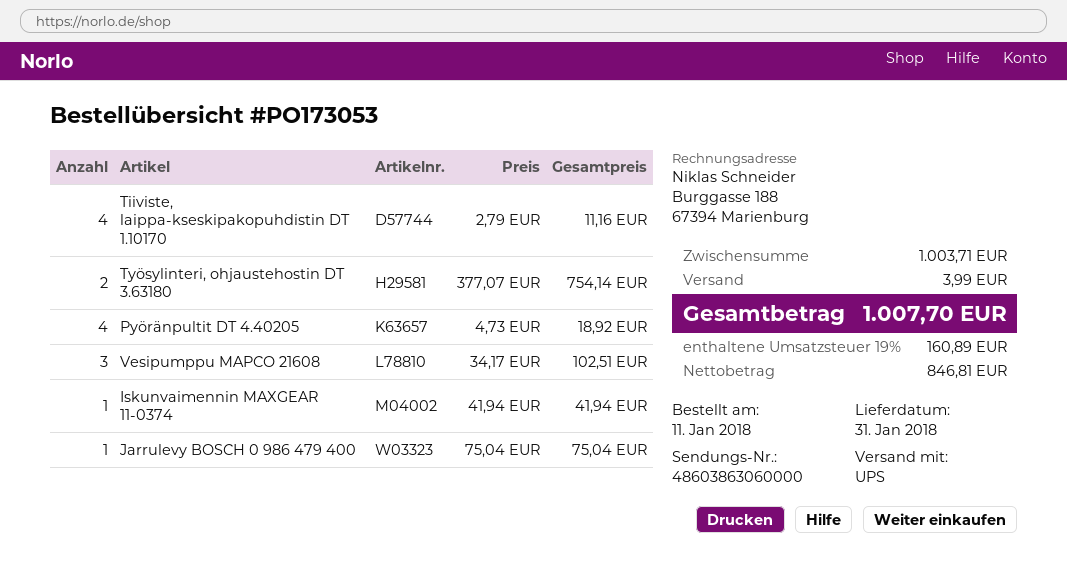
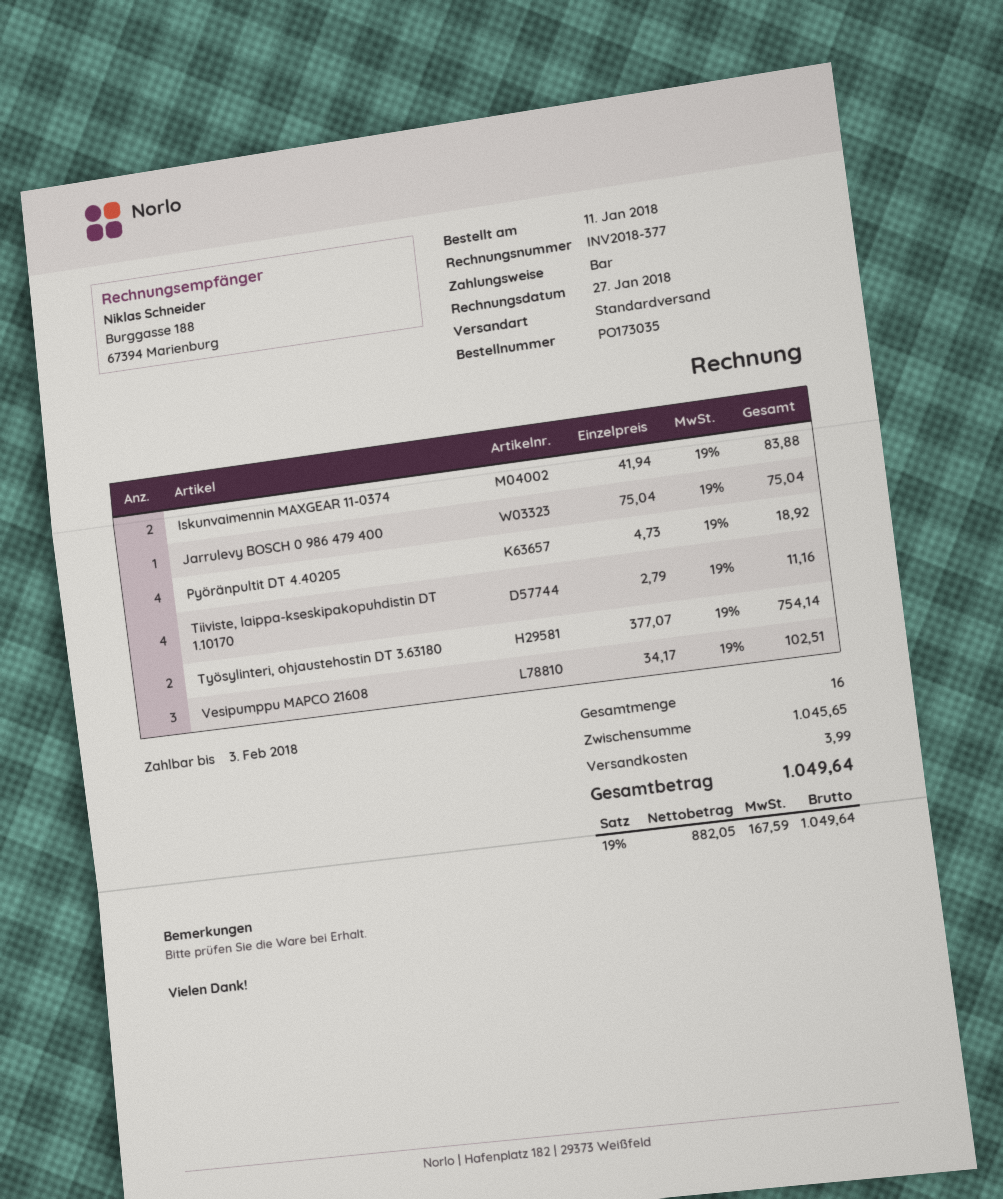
order number: PO173053 -> PO173035
shipping method: UPS -> standard
Iskunvaimennin MAXGEAR 11-0374: 1 x 41.94 = 41.94 -> 2 x 41.94 = 83.88
subtotal: 1003.71 -> 1045.65
net: 846.81 -> 882.05
tax: 19% = 160.89 -> 19% = 167.59
total: 1007.70 -> 1049.64

